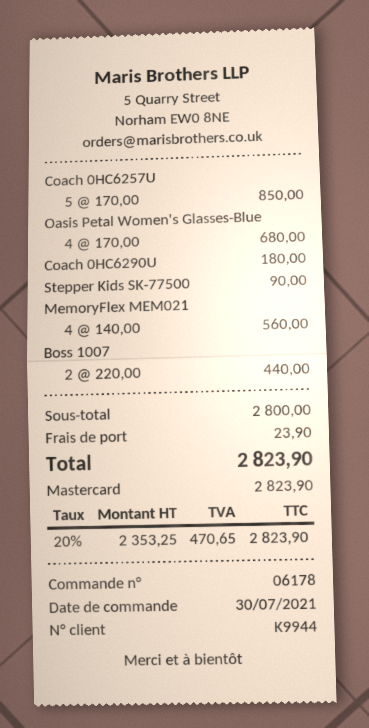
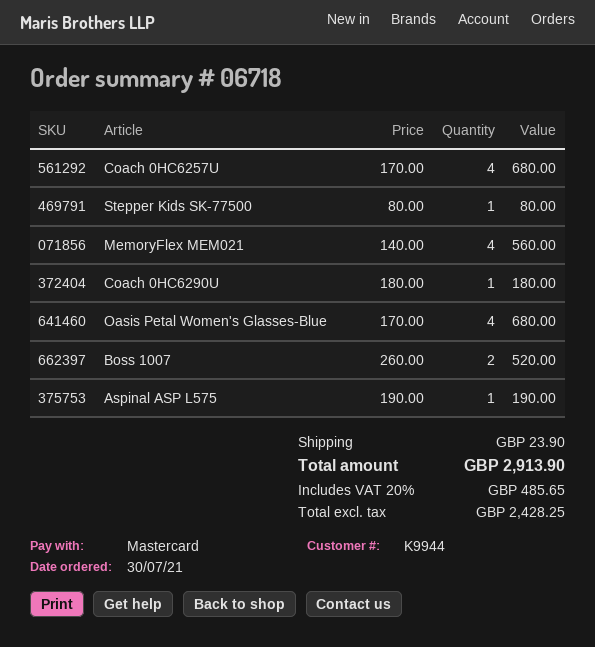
order number: 06178 -> 06718
Coach 0HC6257U: 5 x 170.00 = 850.00 -> 4 x 170.00 = 680.00
Stepper Kids SK-77500: 1 x 90.00 = 90.00 -> 1 x 80.00 = 80.00
Boss 1007: 2 x 220.00 = 440.00 -> 2 x 260.00 = 520.00
Aspinal ASP L575: none -> 1 x 190.00 = 190.00
net: 2353.25 -> 2428.25
tax: 20% = 470.65 -> 20% = 485.65
total: 2823.90 -> 2913.90

